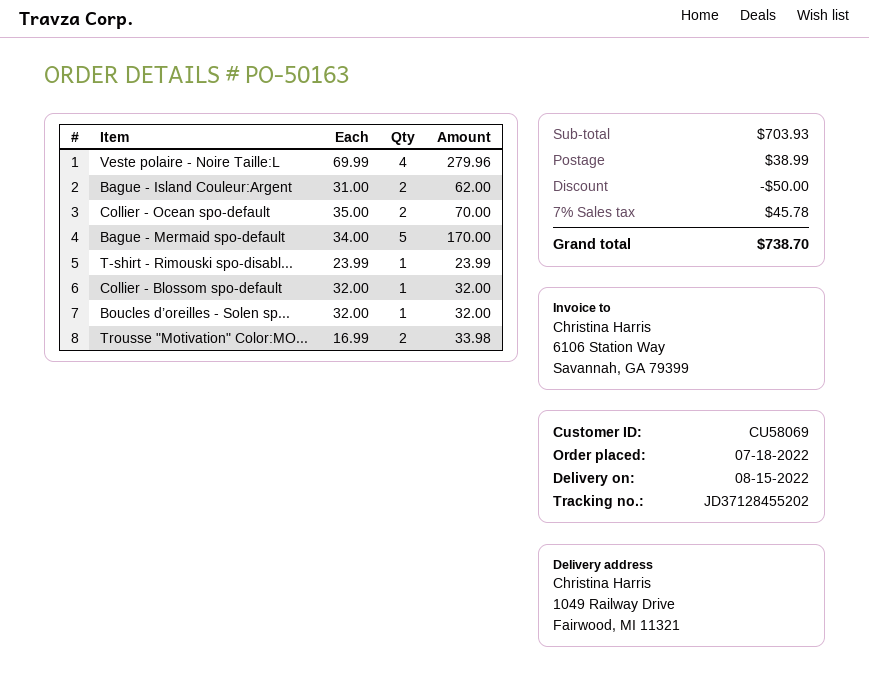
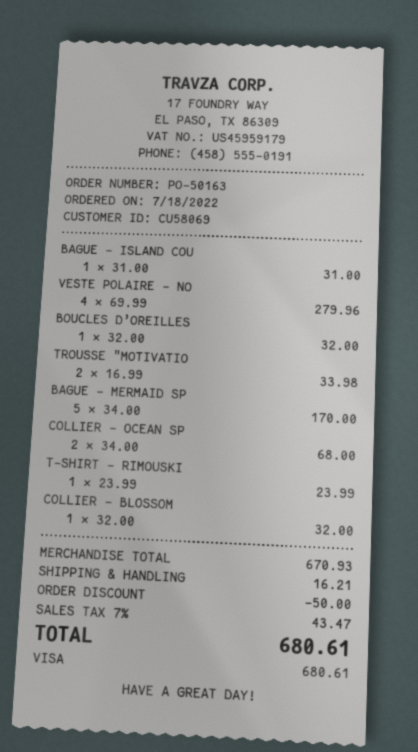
Bague - Island Couleur:Argent: 2 x 31.00 = 62.00 -> 1 x 31.00 = 31.00
Collier - Ocean spo-default: 2 x 35.00 = 70.00 -> 2 x 34.00 = 68.00
subtotal: 703.93 -> 670.93
shipping: 38.99 -> 16.21
tax: 7% = 45.78 -> 7% = 43.47
total: 738.70 -> 680.61

